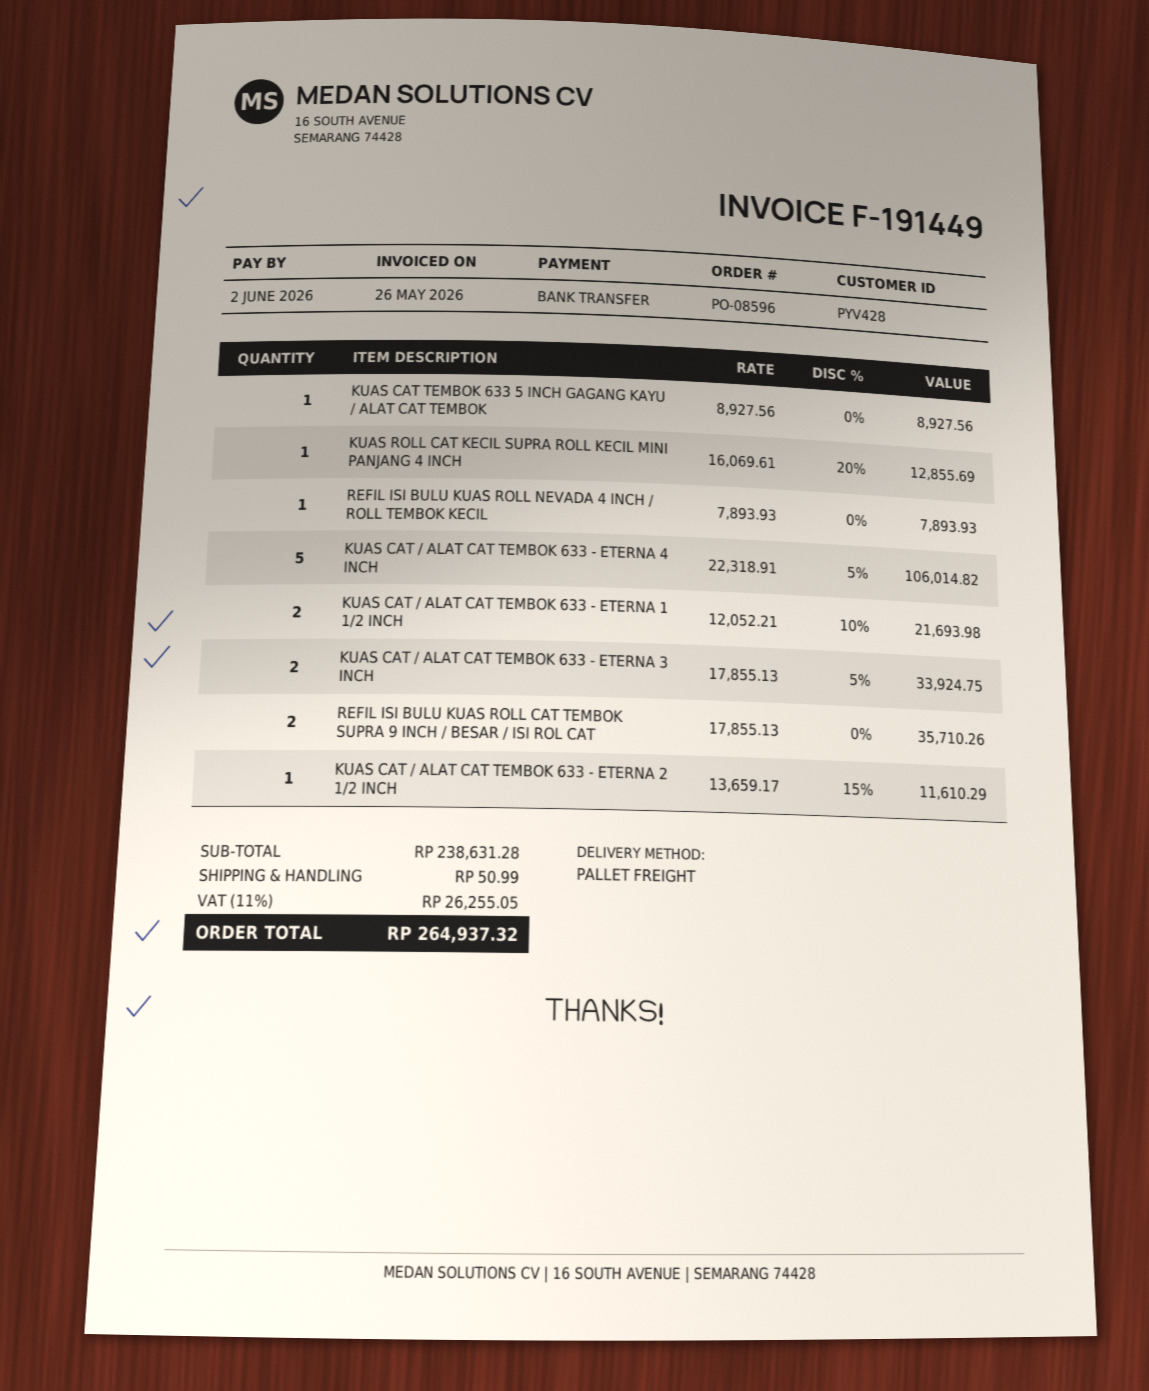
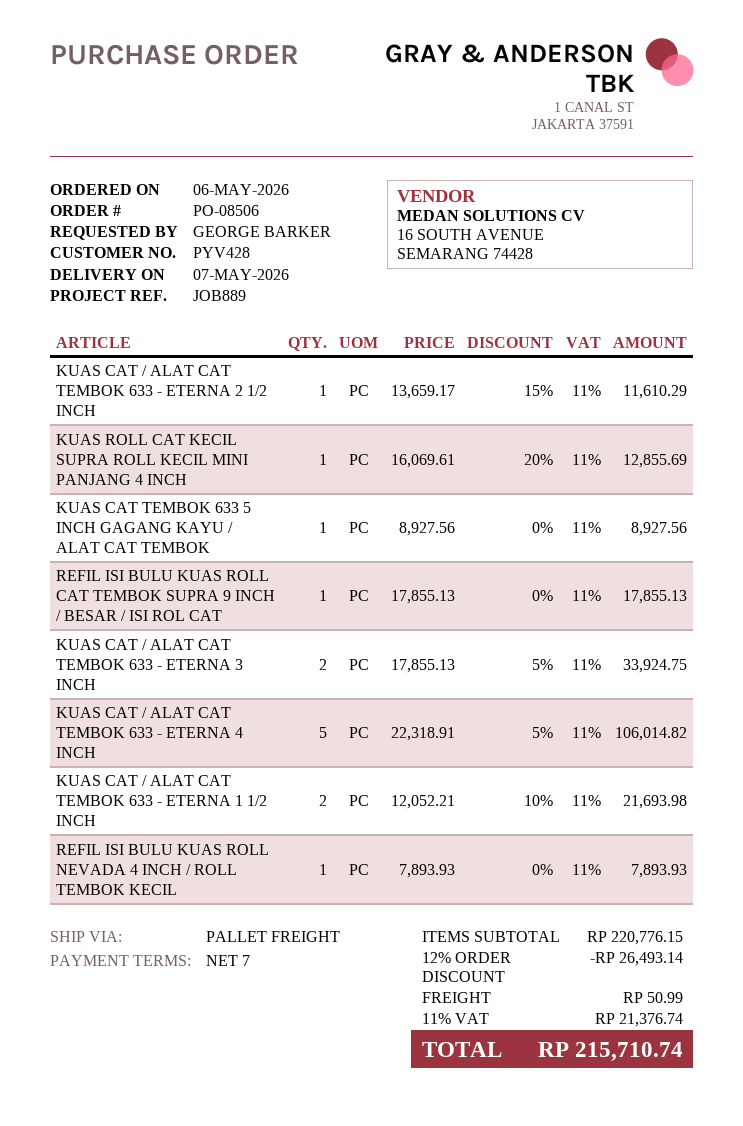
order number: PO-08596 -> PO-08506
REFIL ISI BULU KUAS ROLL CAT TEMBOK SUPRA 9 INCH / BESAR / ISI ROL CAT: 2 x 17855.13 = 35710.26 -> 1 x 17855.13 = 17855.13
subtotal: 238631.28 -> 220776.15
discount: none -> 12% = 26493.14
tax: 11% = 26255.05 -> 11% = 21376.74
total: 264937.32 -> 215710.74

